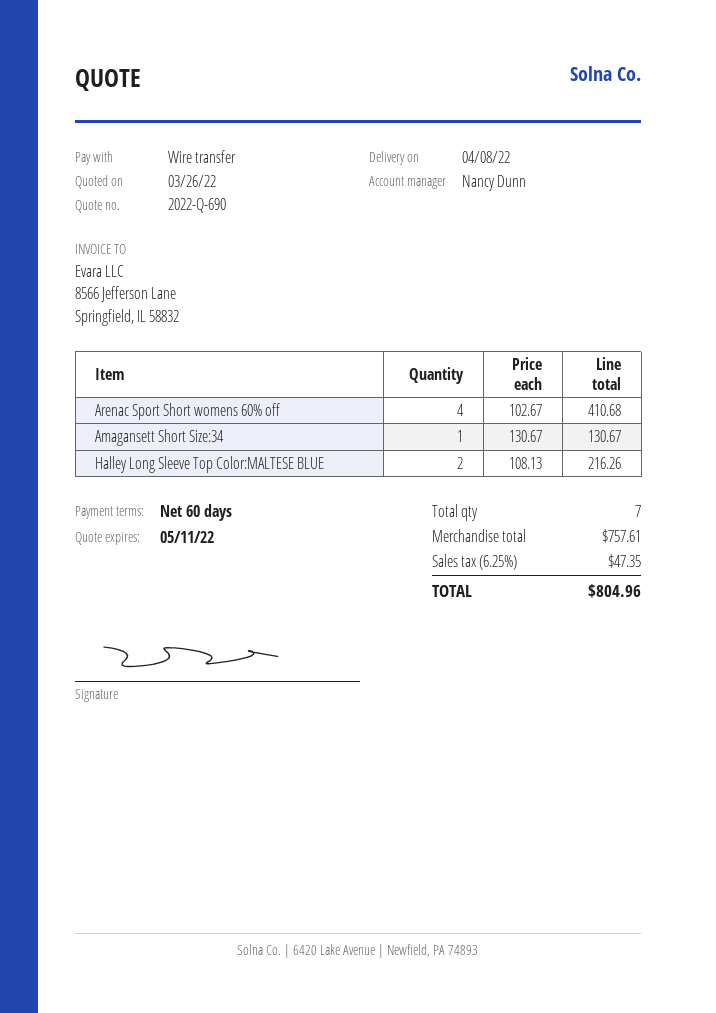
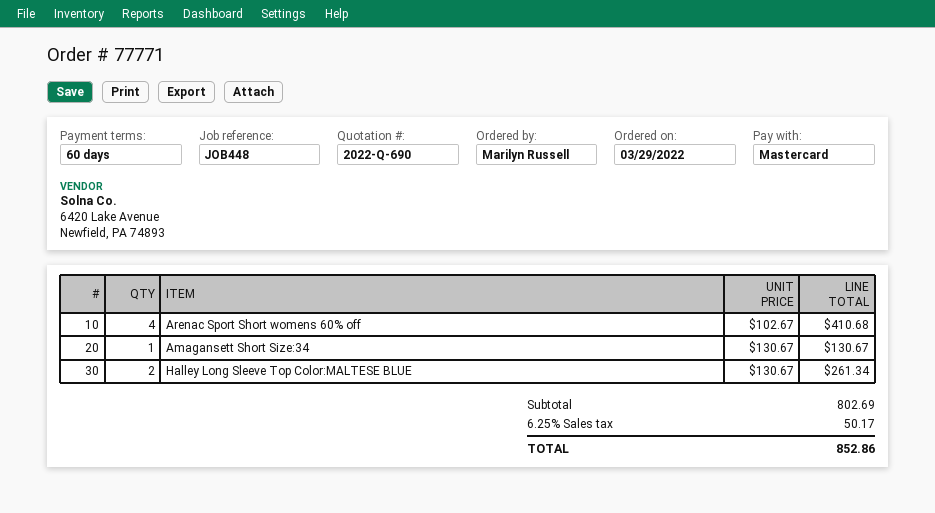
payment method: bank transfer -> Mastercard
Halley Long Sleeve Top Color:MALTESE BLUE: 2 x 108.13 = 216.26 -> 2 x 130.67 = 261.34
subtotal: 757.61 -> 802.69
tax: 6.25% = 47.35 -> 6.25% = 50.17
total: 804.96 -> 852.86

